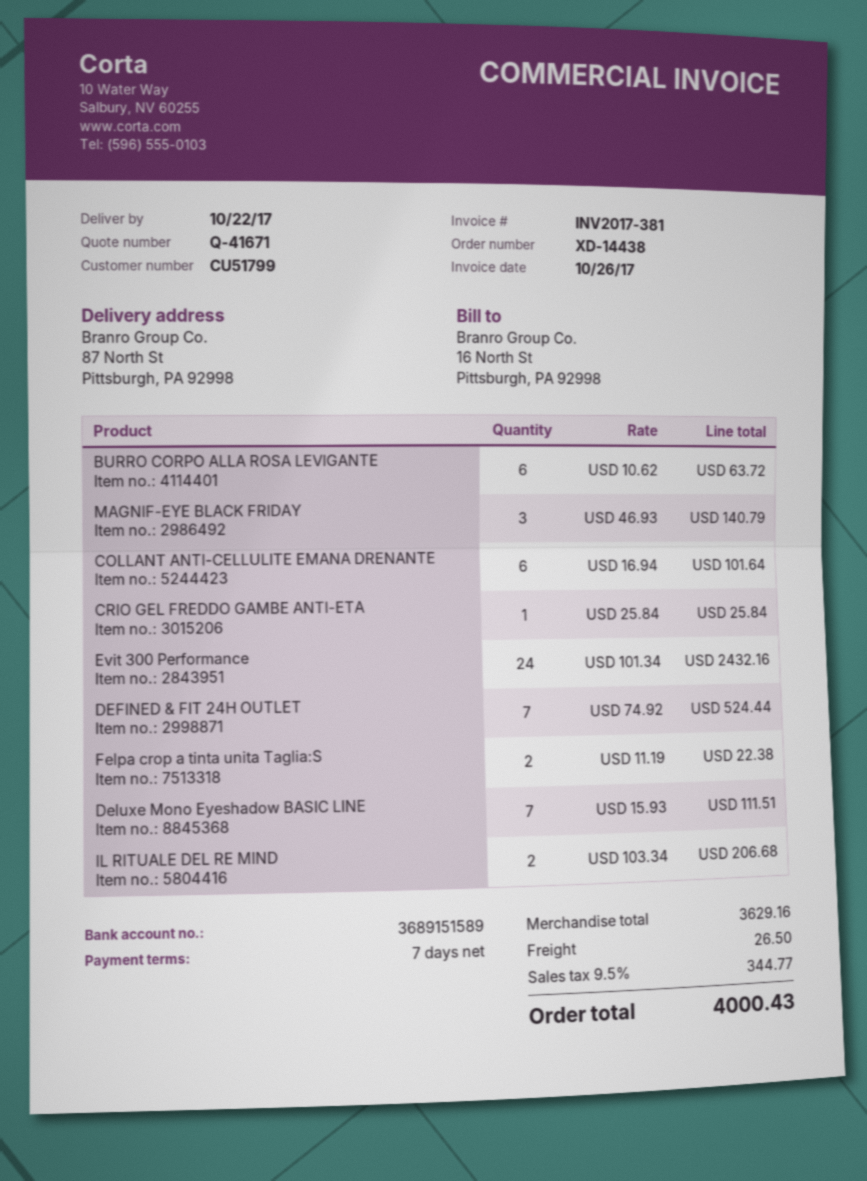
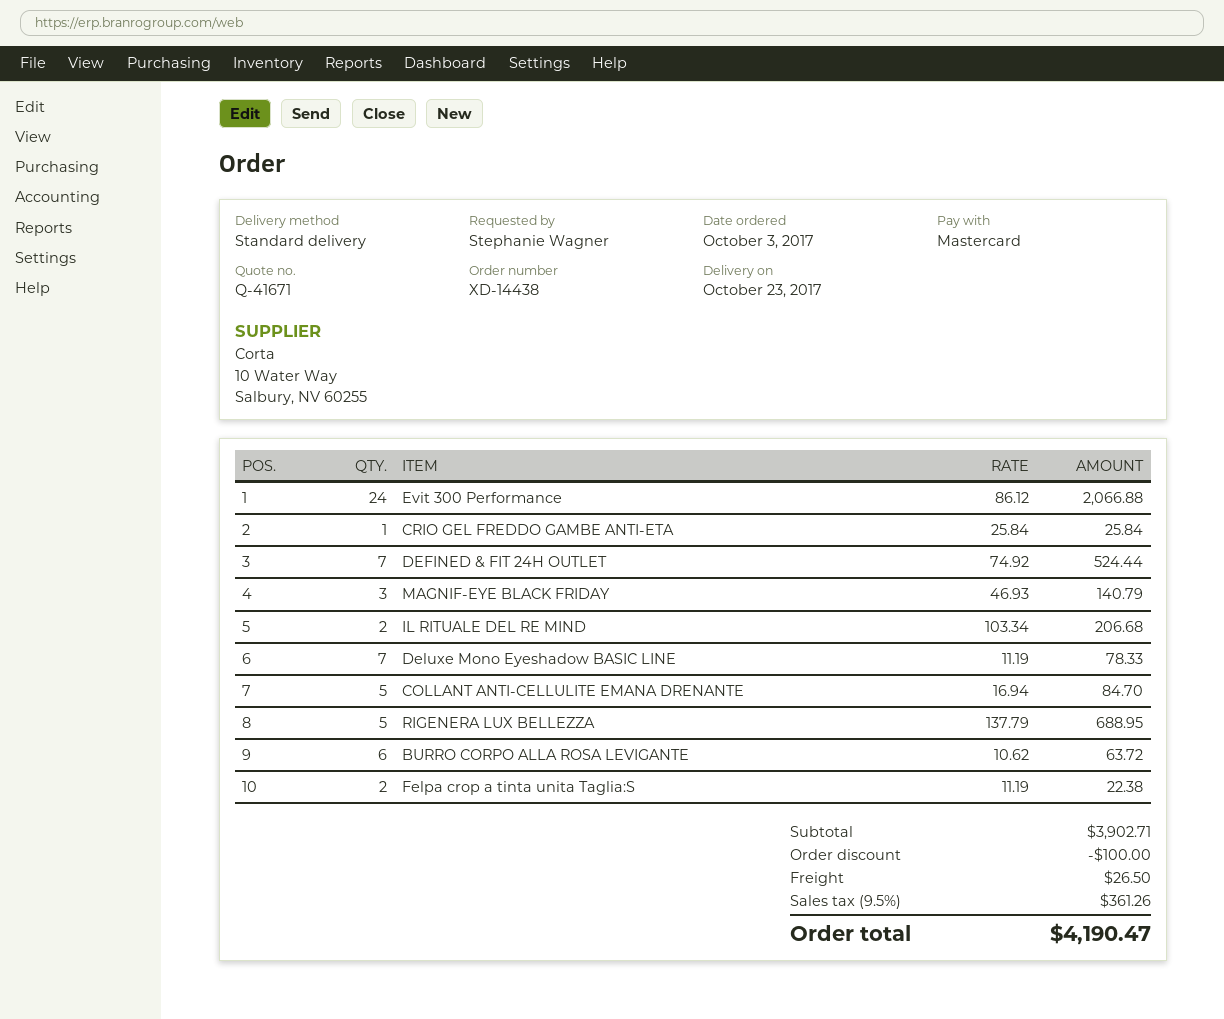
delivery date: 2017-10-22 -> 2017-10-23
COLLANT ANTI-CELLULITE EMANA DRENANTE: 6 x 16.94 = 101.64 -> 5 x 16.94 = 84.70
Evit 300 Performance: 24 x 101.34 = 2432.16 -> 24 x 86.12 = 2066.88
Deluxe Mono Eyeshadow BASIC LINE: 7 x 15.93 = 111.51 -> 7 x 11.19 = 78.33
RIGENERA LUX BELLEZZA: none -> 5 x 137.79 = 688.95
subtotal: 3629.16 -> 3902.71
discount: none -> 100.00
tax: 9.5% = 344.77 -> 9.5% = 361.26
total: 4000.43 -> 4190.47

